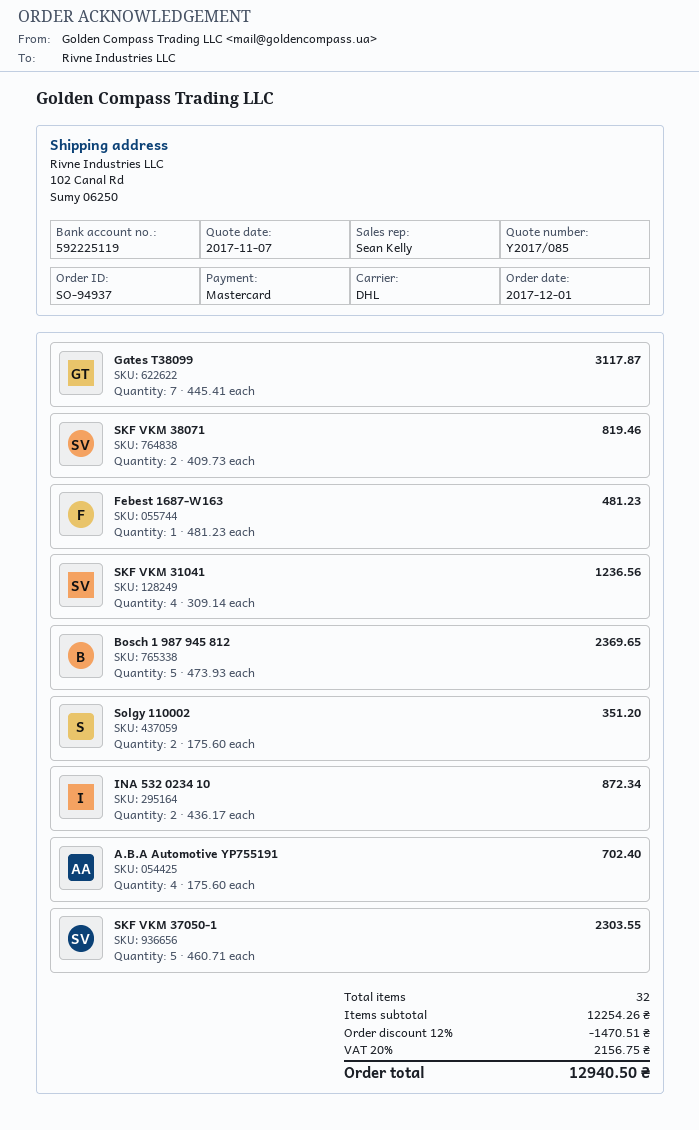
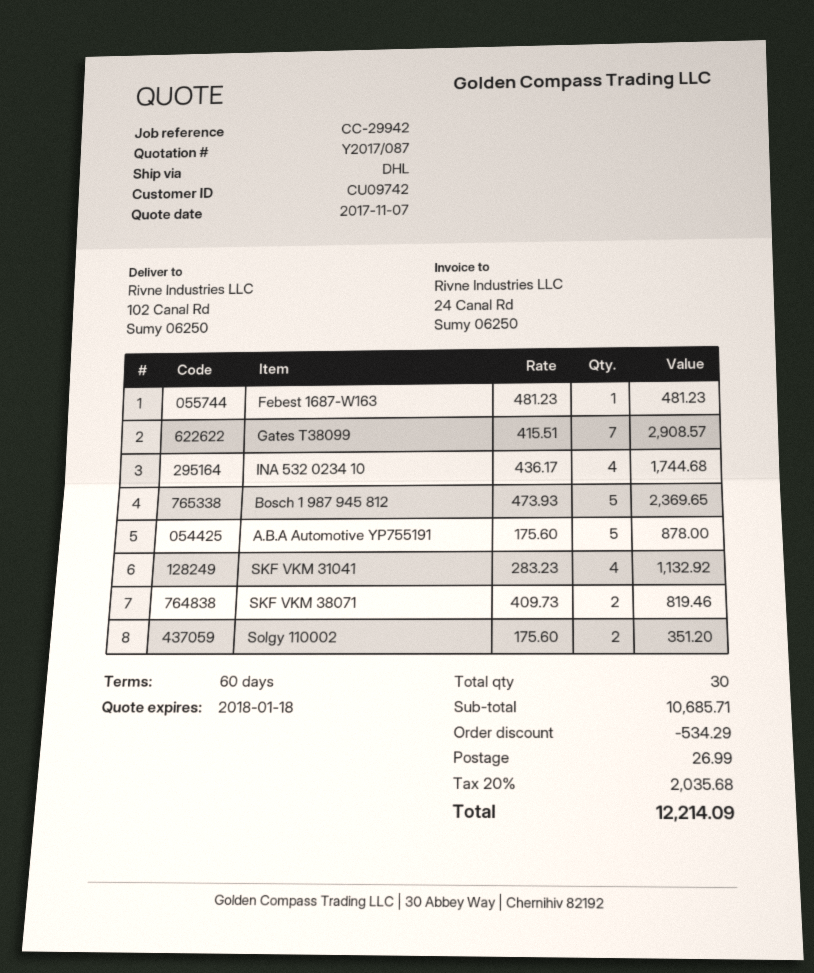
quote number: Y2017/085 -> Y2017/087
Gates T38099: 7 x 445.41 = 3117.87 -> 7 x 415.51 = 2908.57
SKF VKM 31041: 4 x 309.14 = 1236.56 -> 4 x 283.23 = 1132.92
INA 532 0234 10: 2 x 436.17 = 872.34 -> 4 x 436.17 = 1744.68
A.B.A Automotive YP755191: 4 x 175.60 = 702.40 -> 5 x 175.60 = 878.00
SKF VKM 37050-1: 5 x 460.71 = 2303.55 -> none
total quantity: 32 -> 30
subtotal: 12254.26 -> 10685.71
discount: 1470.51 -> 534.29
shipping: none -> 26.99
tax: 20% = 2156.75 -> 20% = 2035.68
total: 12940.50 -> 12214.09

